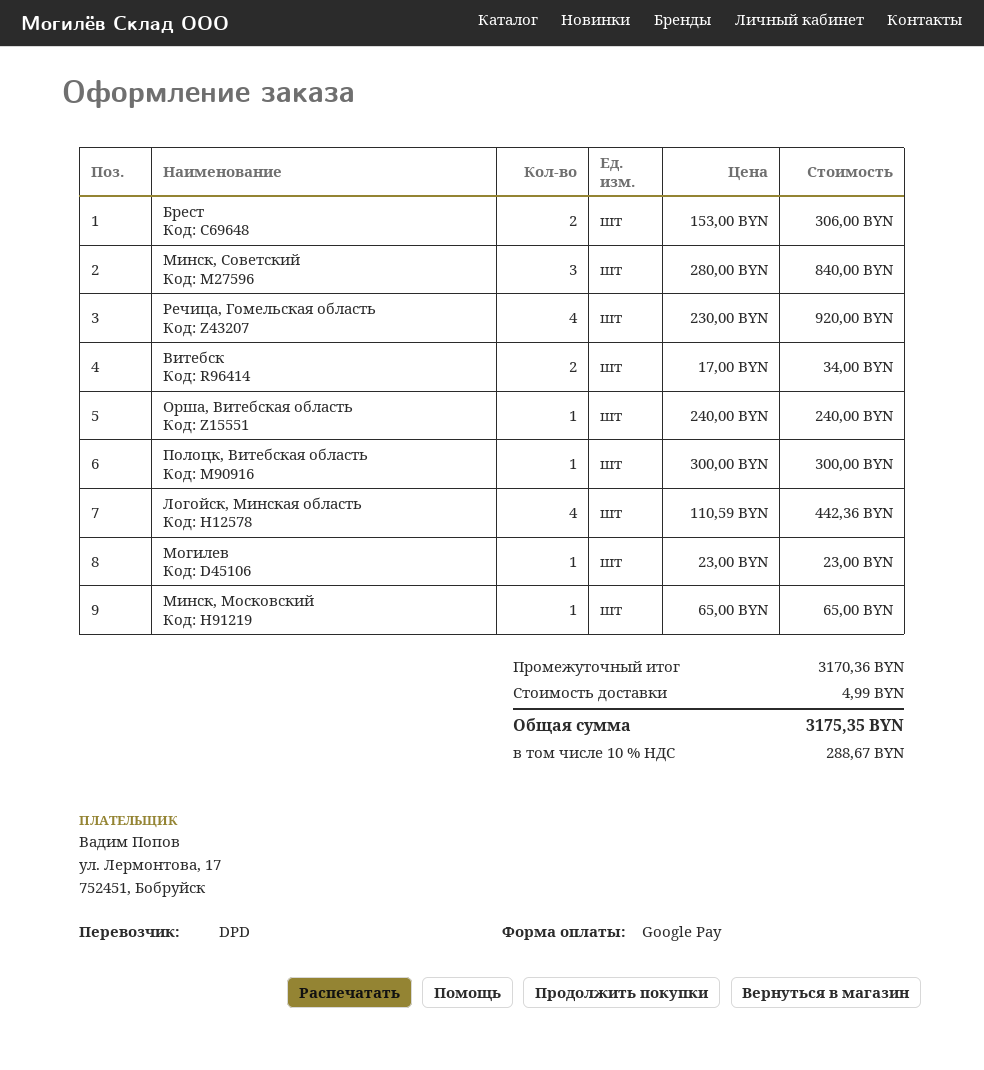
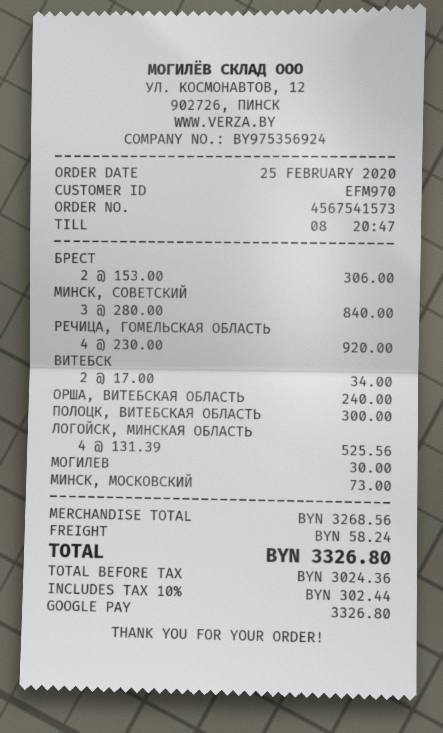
Логойск, Минская область: 4 x 110.59 = 442.36 -> 4 x 131.39 = 525.56
Могилев: 1 x 23.00 = 23.00 -> 1 x 30.00 = 30.00
Минск, Московский: 1 x 65.00 = 65.00 -> 1 x 73.00 = 73.00
subtotal: 3170.36 -> 3268.56
shipping: 4.99 -> 58.24
tax: 10% = 288.67 -> 10% = 302.44
total: 3175.35 -> 3326.80

